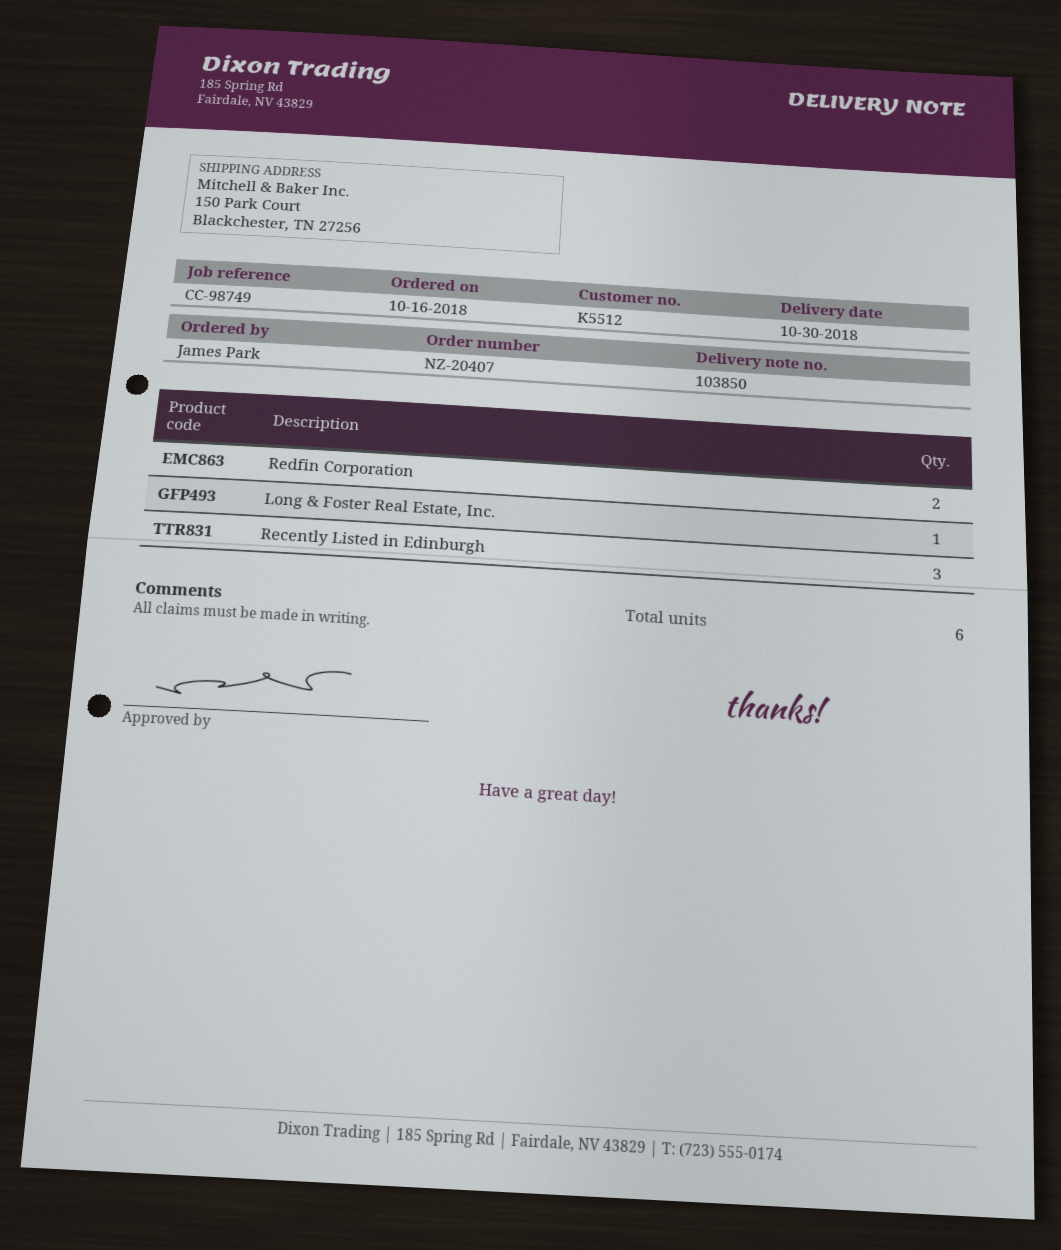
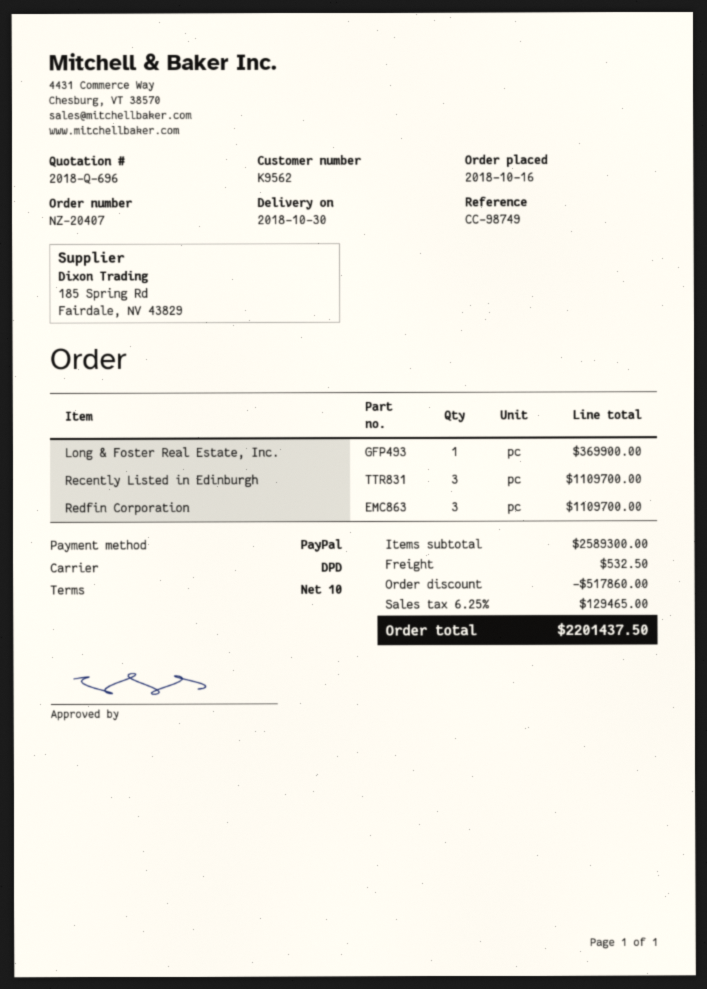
customer number: K5512 -> K9562
Redfin Corporation: 2 -> 3

